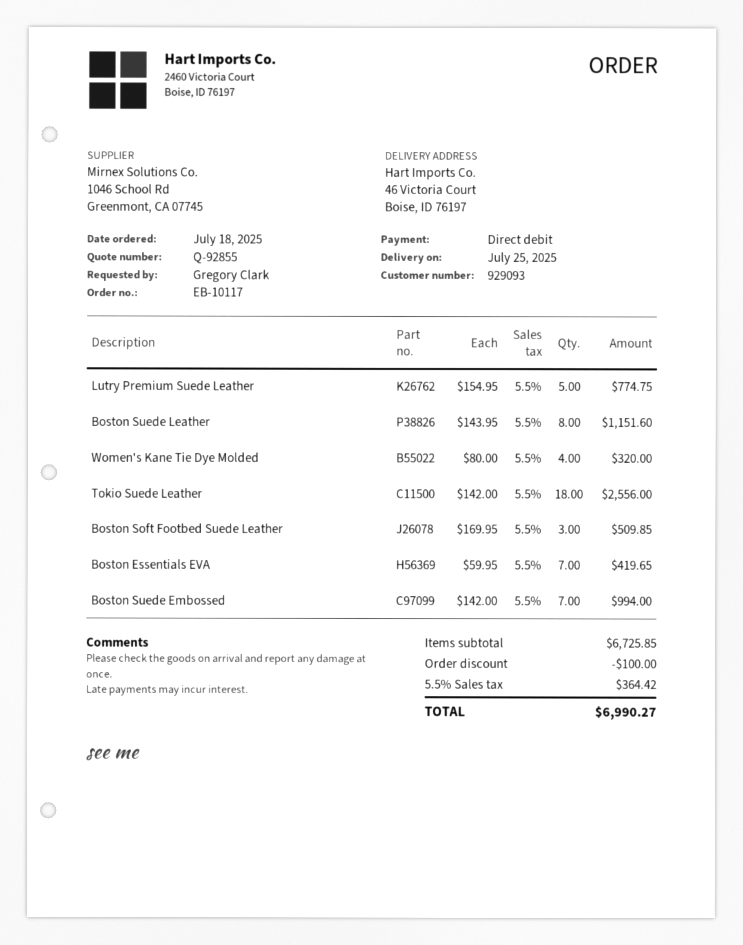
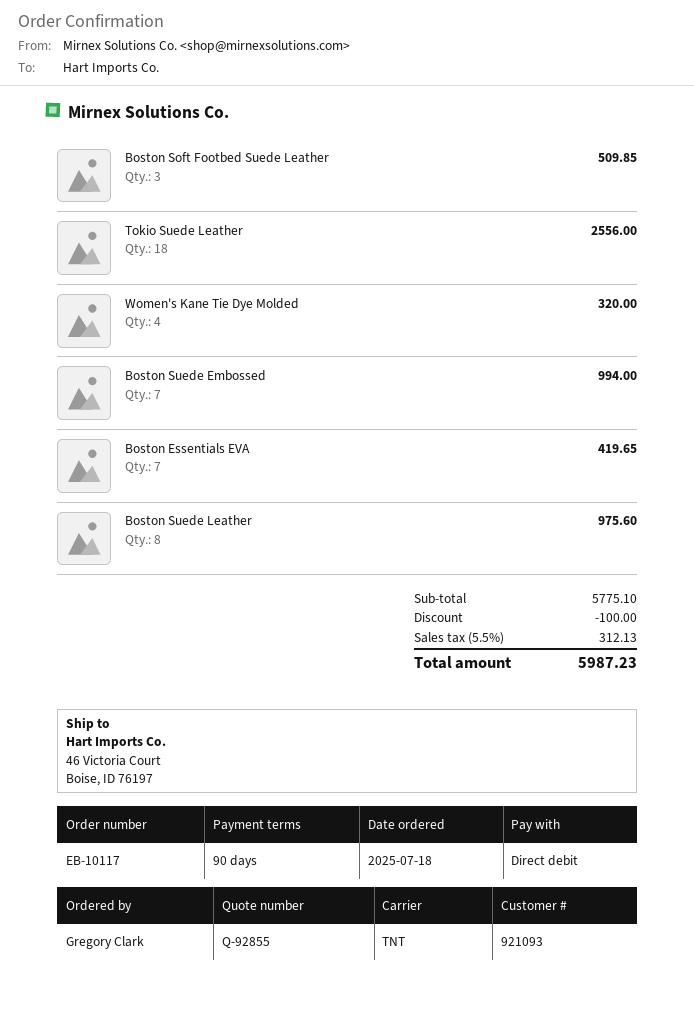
customer number: 929093 -> 921093
Lutry Premium Suede Leather: 5 for 774.75 -> none
Boston Suede Leather: 8 for 1151.60 -> 8 for 975.60
subtotal: 6725.85 -> 5775.10
tax: 5.5% = 364.42 -> 5.5% = 312.13
total: 6990.27 -> 5987.23

